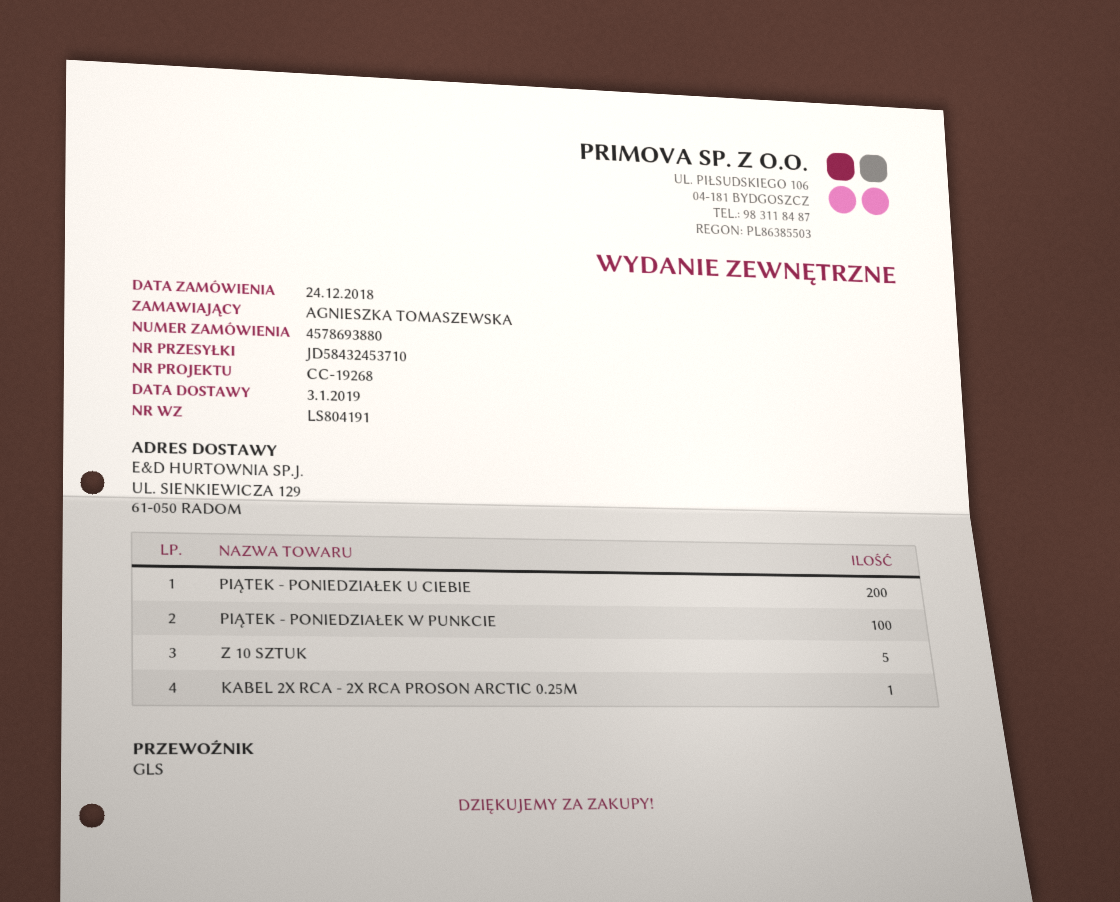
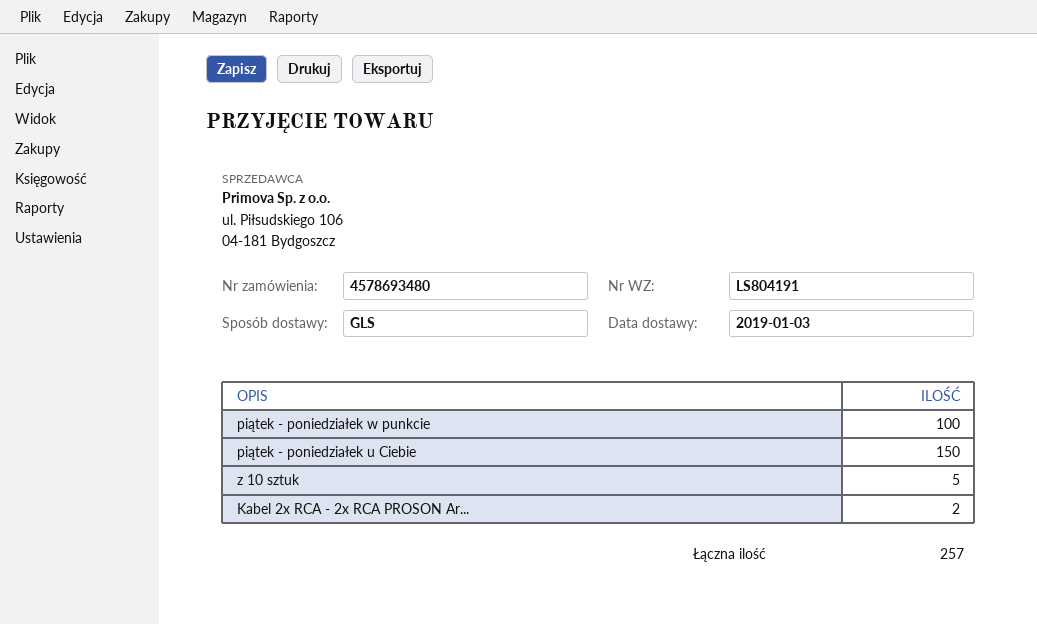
order number: 4578693880 -> 4578693480
PIĄTEK - PONIEDZIAŁEK U CIEBIE: 200 -> 150
KABEL 2X RCA - 2X RCA PROSON ARCTIC 0.25M: 1 -> 2

